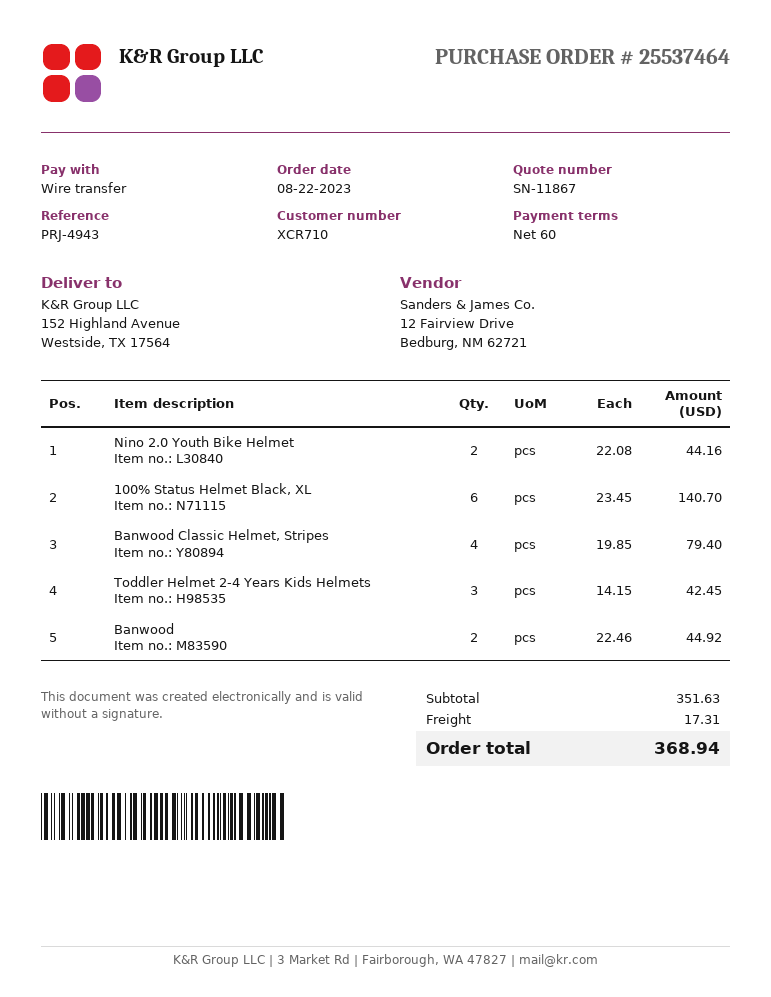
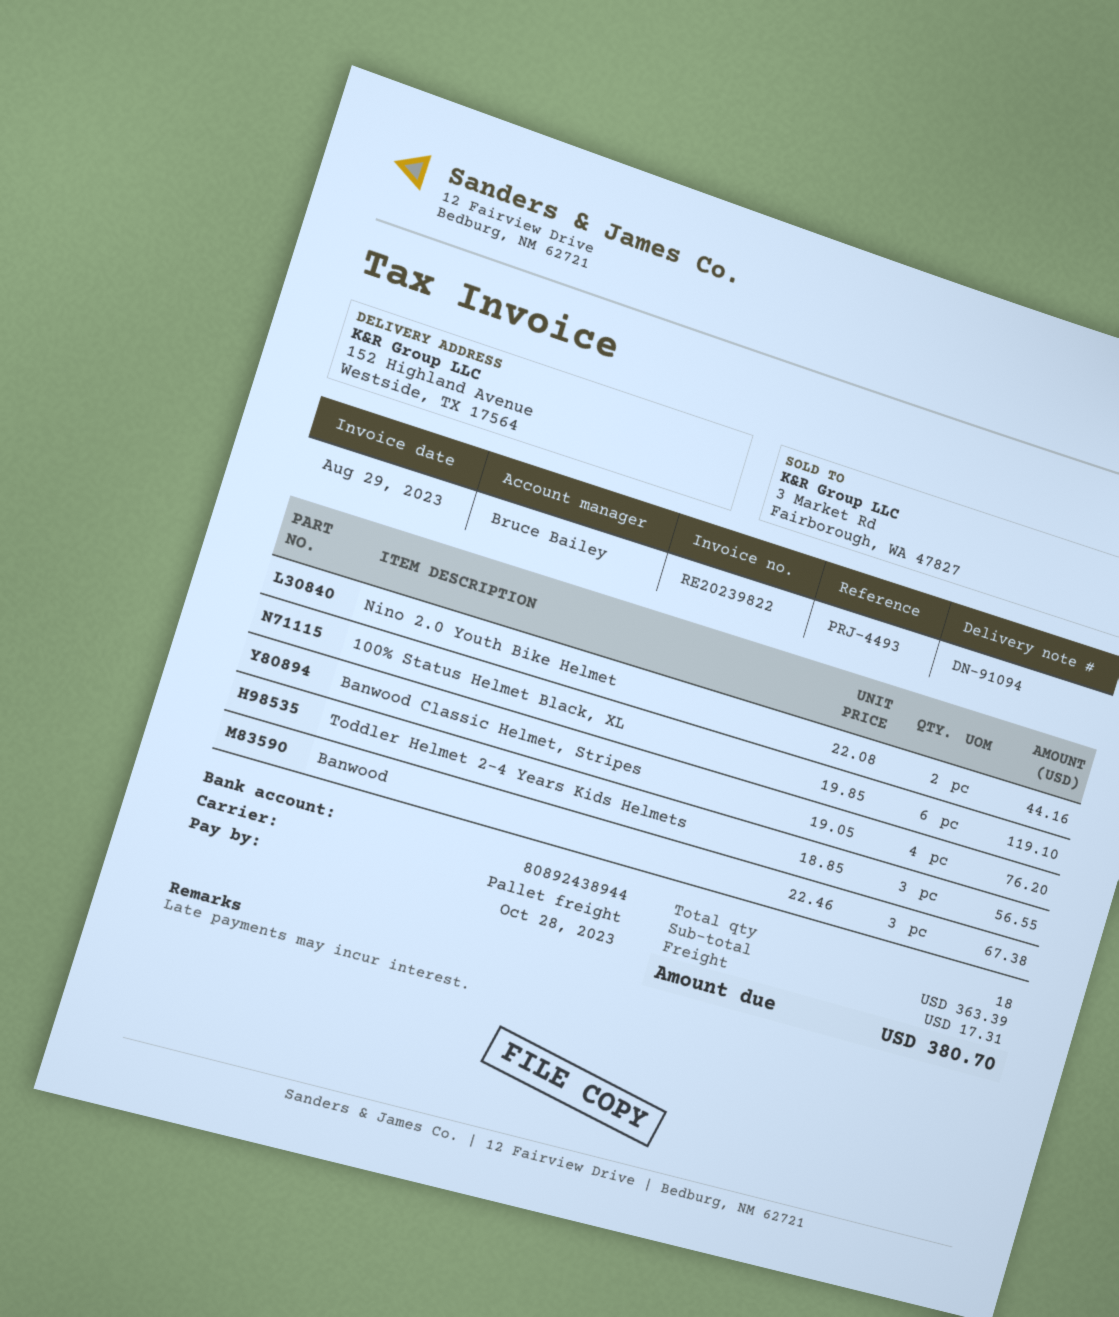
reference: PRJ-4943 -> PRJ-4493
100% Status Helmet Black, XL: 6 x 23.45 = 140.70 -> 6 x 19.85 = 119.10
Banwood Classic Helmet, Stripes: 4 x 19.85 = 79.40 -> 4 x 19.05 = 76.20
Toddler Helmet 2-4 Years Kids Helmets: 3 x 14.15 = 42.45 -> 3 x 18.85 = 56.55
Banwood: 2 x 22.46 = 44.92 -> 3 x 22.46 = 67.38
subtotal: 351.63 -> 363.39
total: 368.94 -> 380.70

